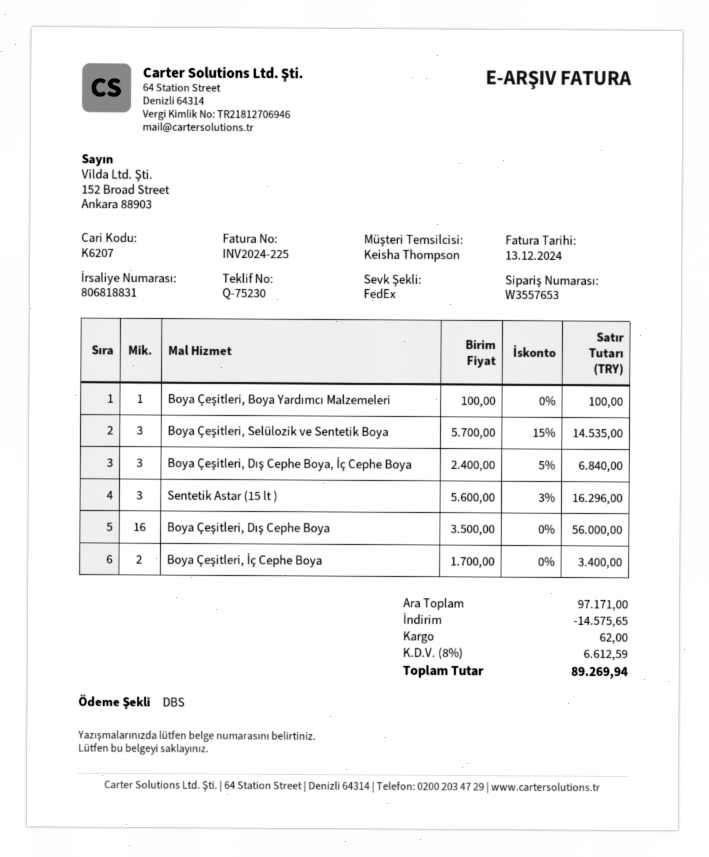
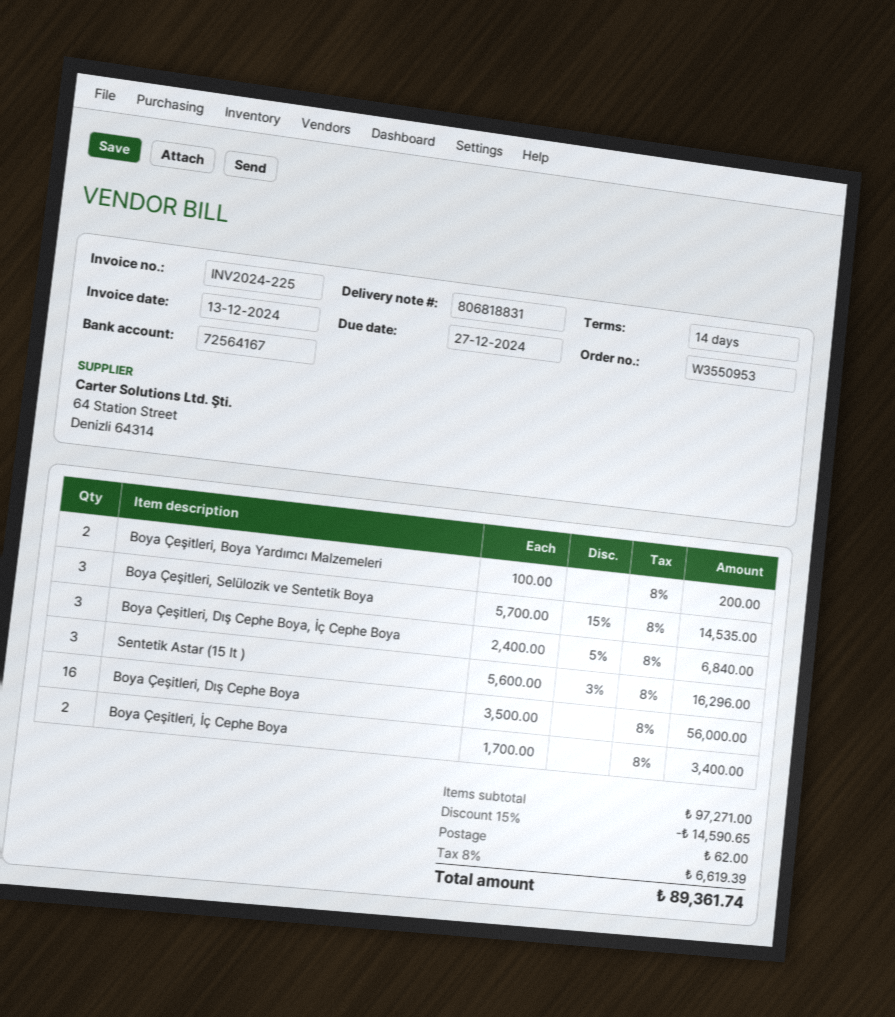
order number: W3557653 -> W3550953
Boya Çeşitleri, Boya Yardımcı Malzemeleri: 1 x 100.00 = 100.00 -> 2 x 100.00 = 200.00
subtotal: 97171.00 -> 97271.00
discount: 14575.65 -> 14590.65
tax: 8% = 6612.59 -> 8% = 6619.39
total: 89269.94 -> 89361.74

